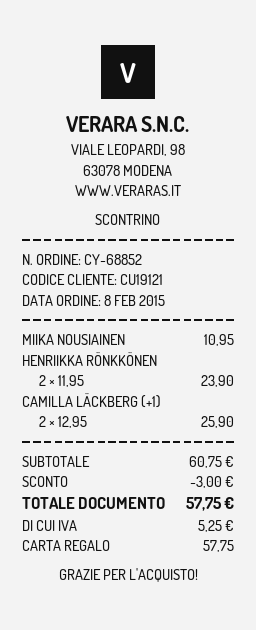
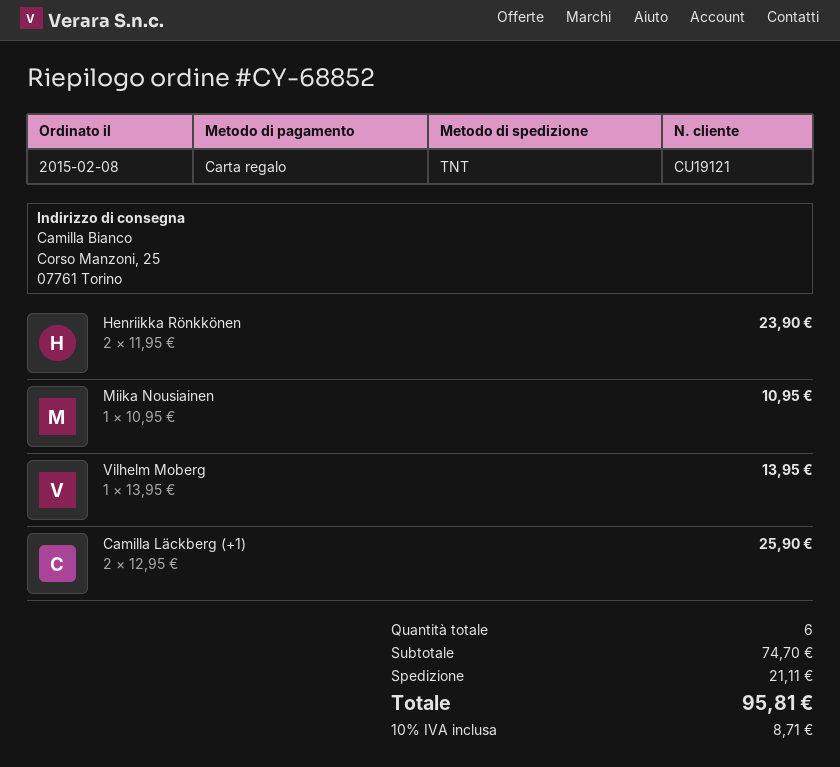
Vilhelm Moberg: none -> 1 x 13.95 = 13.95
subtotal: 60.75 -> 74.70
discount: 3.00 -> none
shipping: none -> 21.11
tax: 5.25 -> 8.71
total: 57.75 -> 95.81

